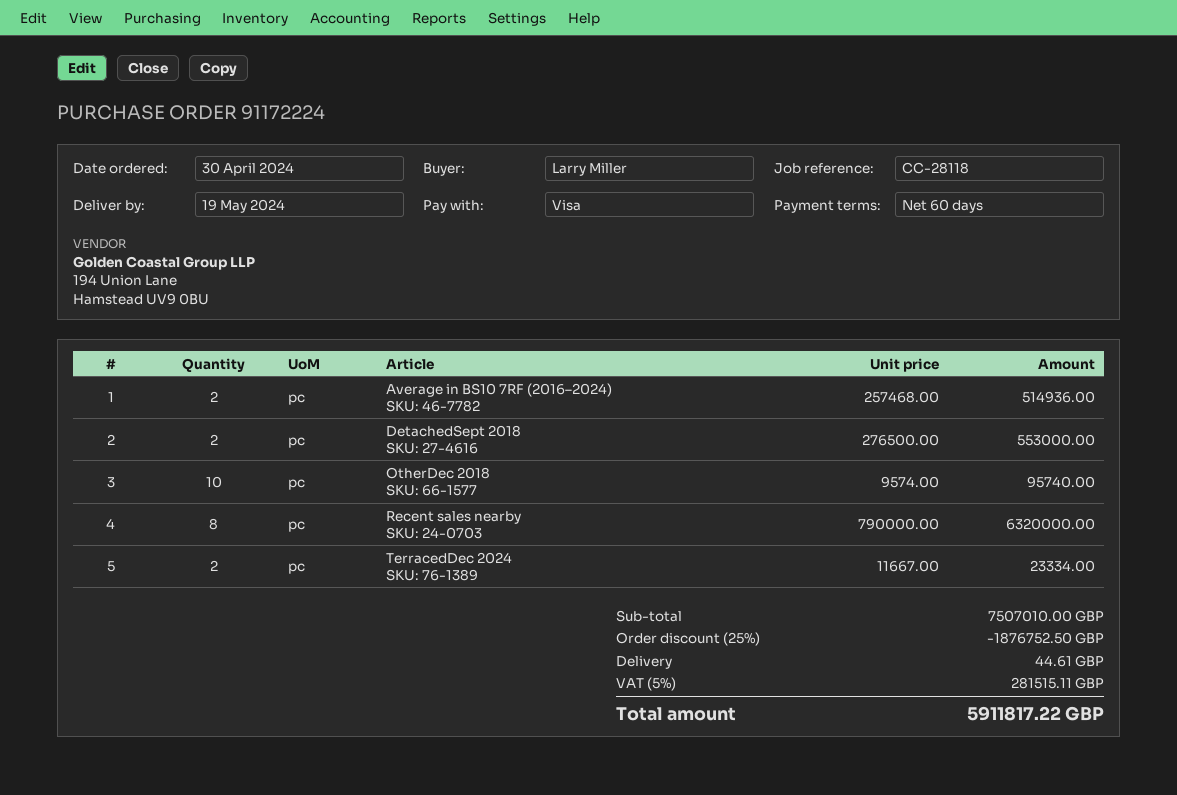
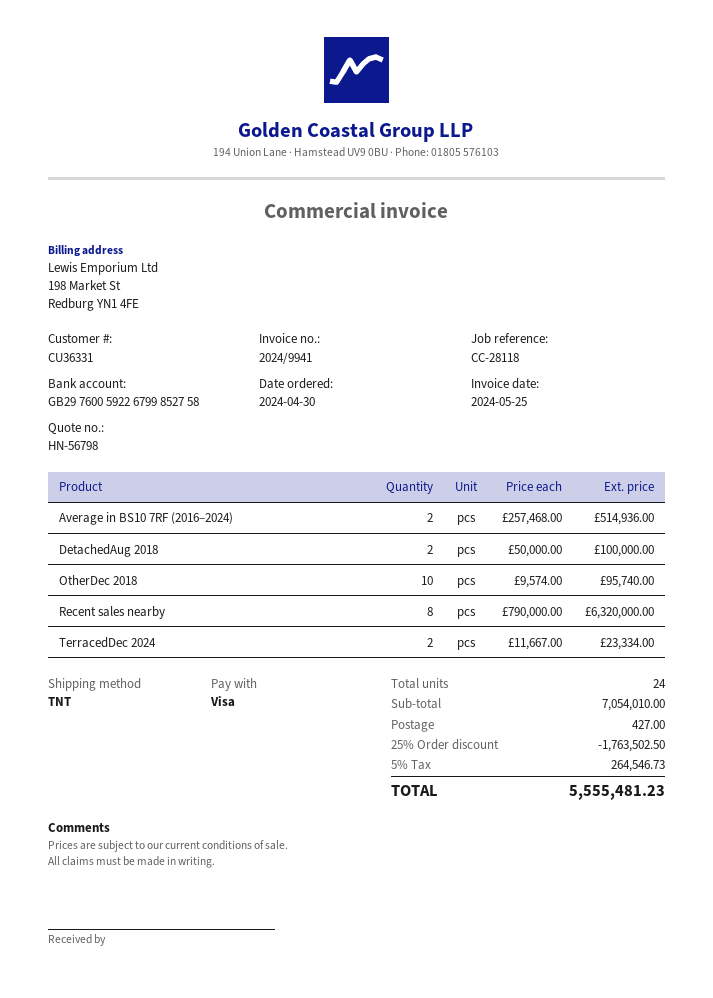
DetachedSept 2018: 2 x 276500.00 = 553000.00 -> none
DetachedAug 2018: none -> 2 x 50000.00 = 100000.00
subtotal: 7507010.00 -> 7054010.00
discount: 25% = 1876752.50 -> 25% = 1763502.50
shipping: 44.61 -> 427.00
tax: 5% = 281515.11 -> 5% = 264546.73
total: 5911817.22 -> 5555481.23

